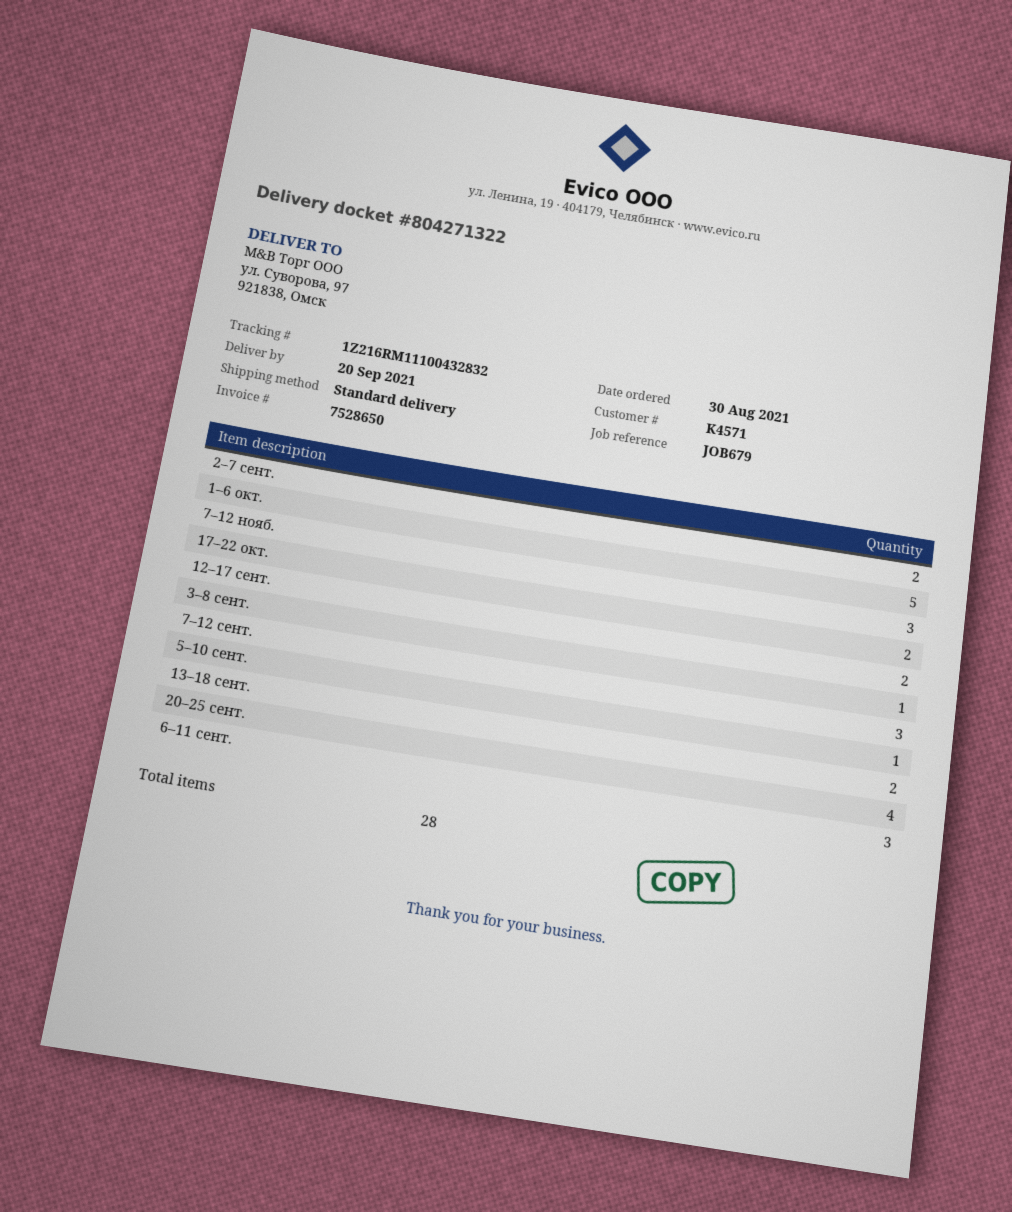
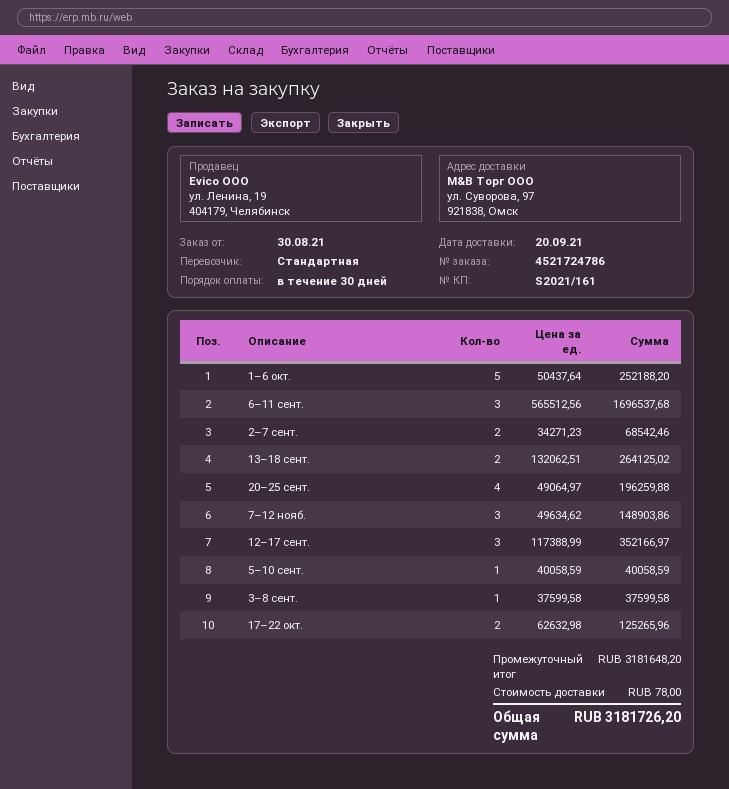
12–17 сент.: 2 -> 3
7–12 сент.: 3 -> none

